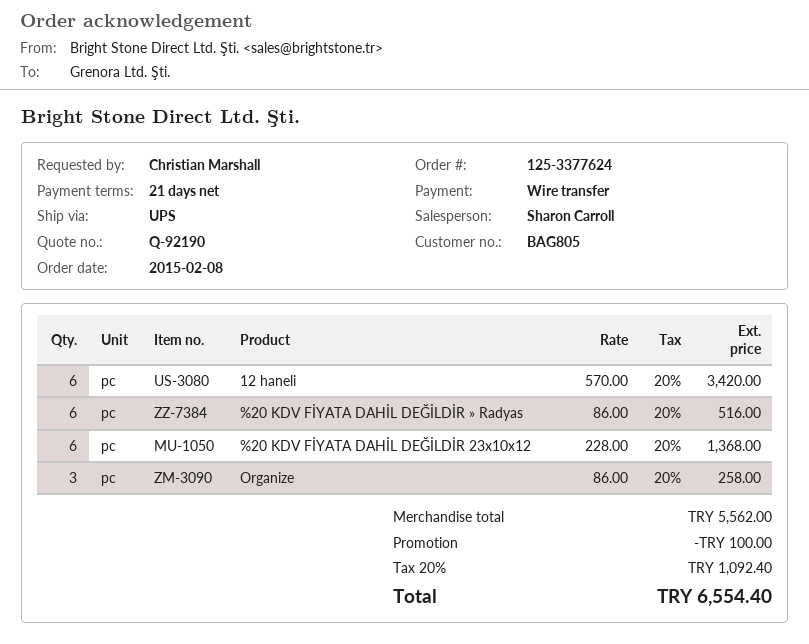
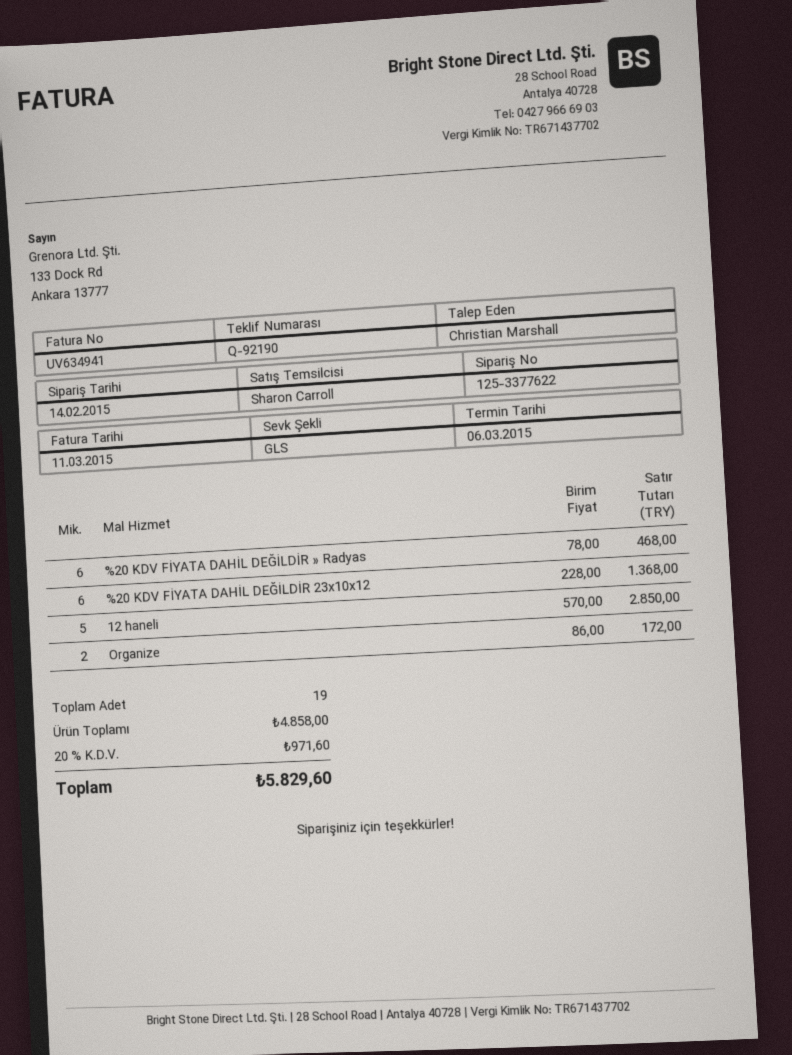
order number: 125-3377624 -> 125-3377622
order date: 2015-02-08 -> 2015-02-14
shipping method: UPS -> GLS
12 haneli: 6 x 570.00 = 3420.00 -> 5 x 570.00 = 2850.00
%20 KDV FİYATA DAHİL DEĞİLDİR » Radyas: 6 x 86.00 = 516.00 -> 6 x 78.00 = 468.00
Organize: 3 x 86.00 = 258.00 -> 2 x 86.00 = 172.00
subtotal: 5562.00 -> 4858.00
discount: 100.00 -> none
tax: 20% = 1092.40 -> 20% = 971.60
total: 6554.40 -> 5829.60

